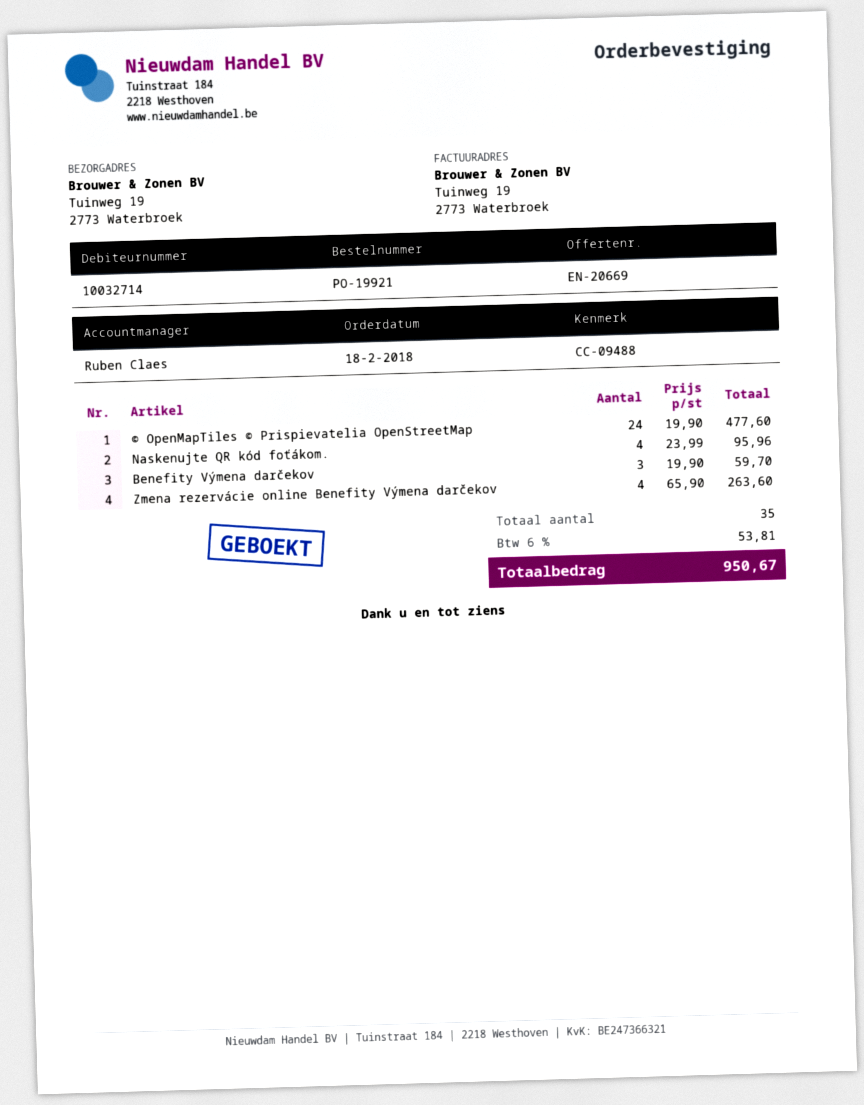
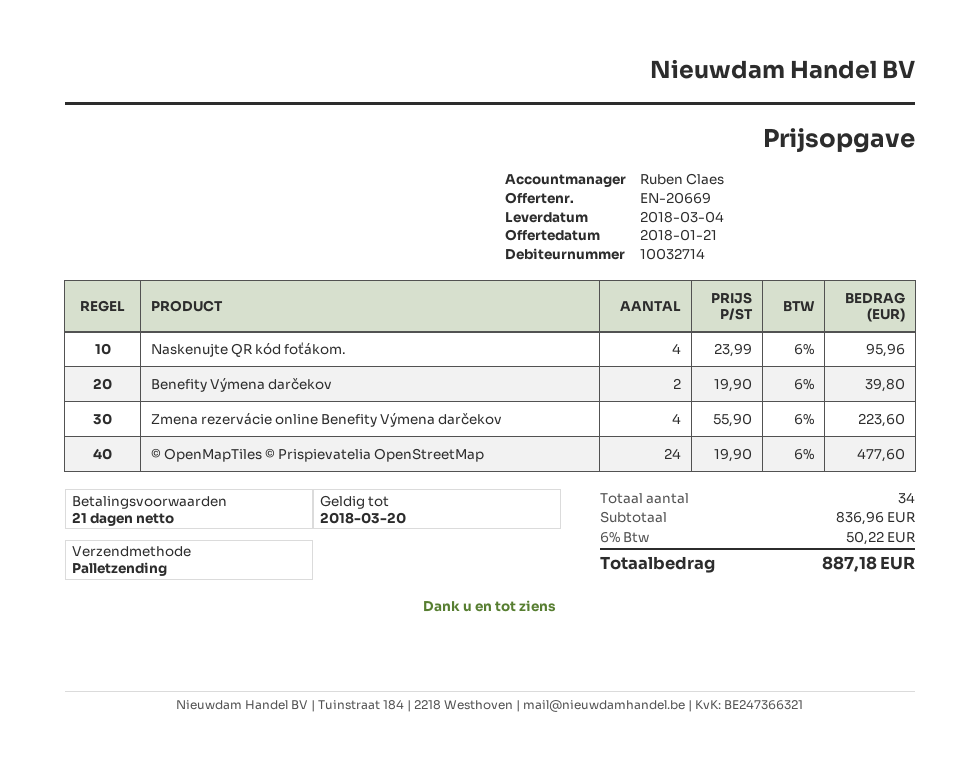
Benefity Výmena darčekov: 3 x 19.90 = 59.70 -> 2 x 19.90 = 39.80
Zmena rezervácie online Benefity Výmena darčekov: 4 x 65.90 = 263.60 -> 4 x 55.90 = 223.60
total quantity: 35 -> 34
tax: 6% = 53.81 -> 6% = 50.22
total: 950.67 -> 887.18

